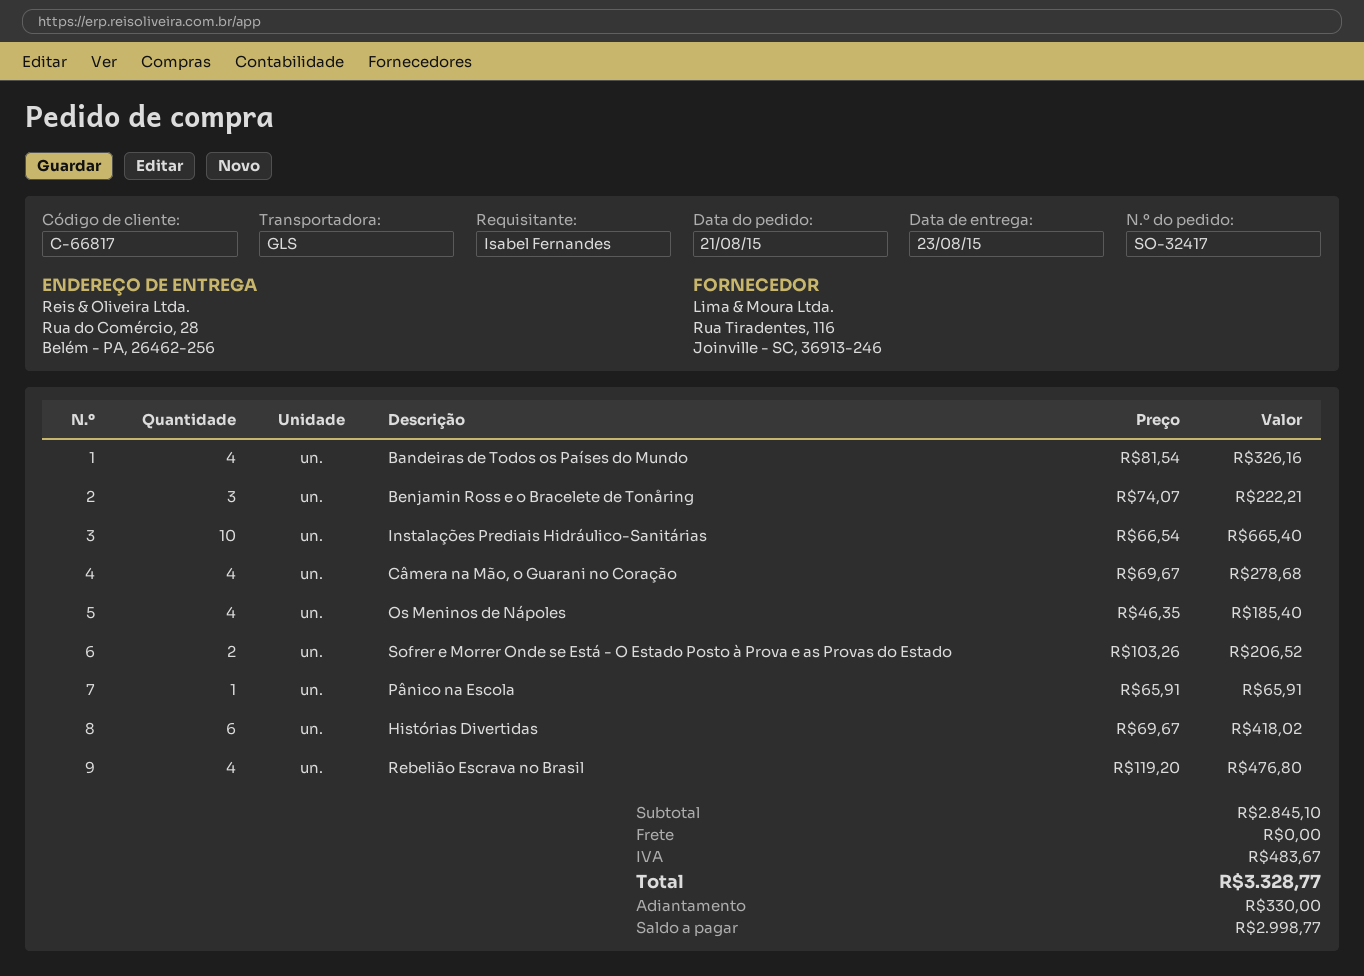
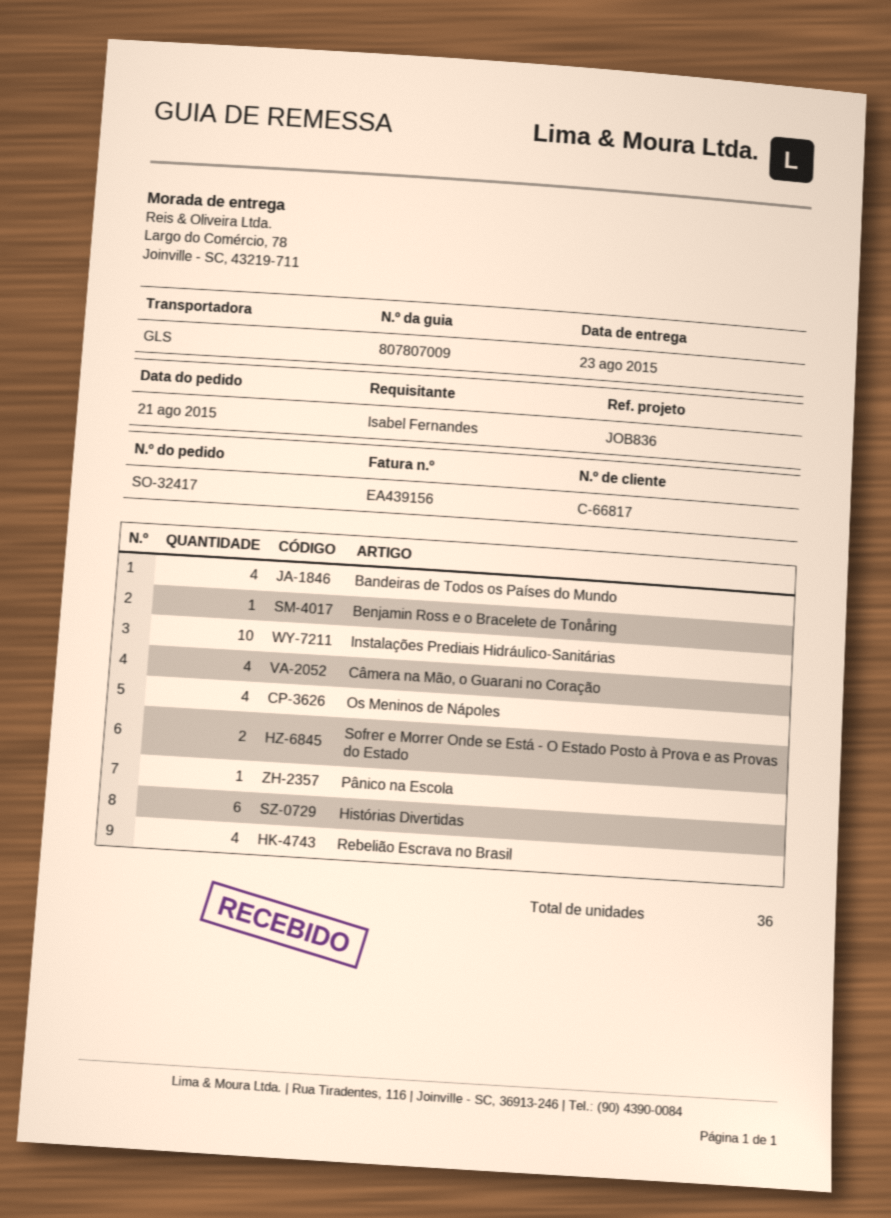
ship to: Rua do Comércio, 28, Belém - PA, 26462-256 -> Largo do Comércio, 78, Joinville - SC, 43219-711
Benjamin Ross e o Bracelete de Tonåring: 3 -> 1

